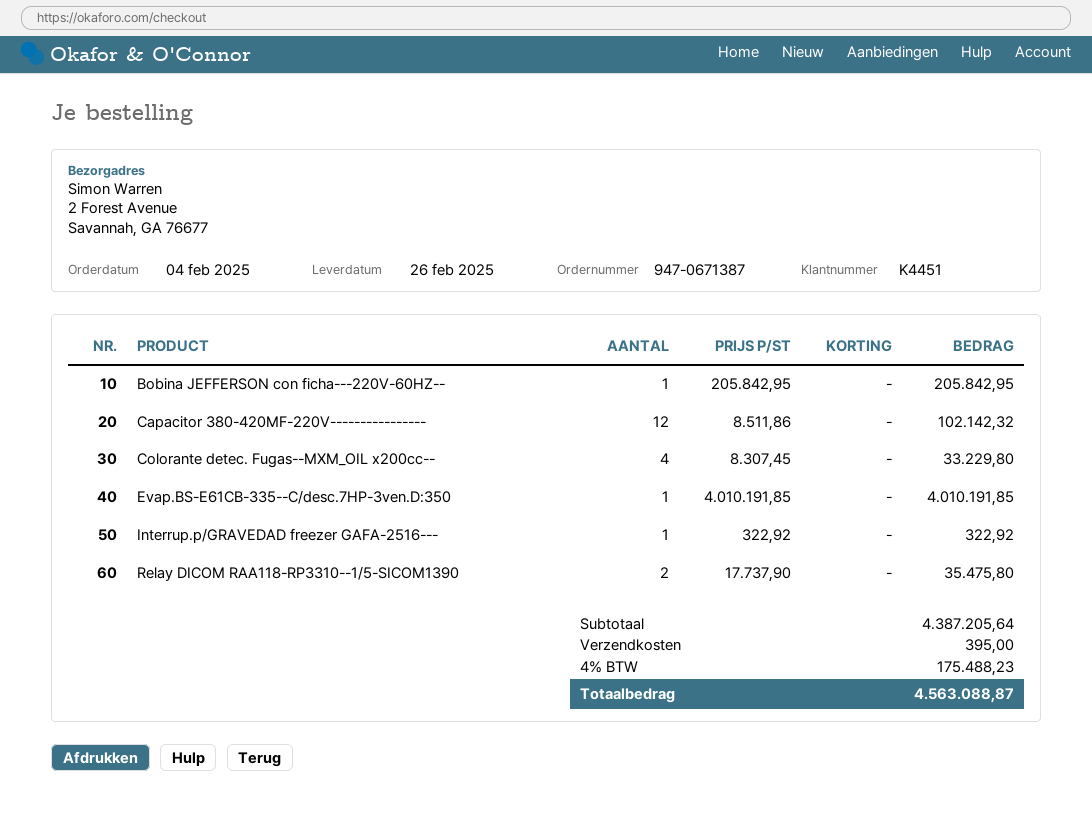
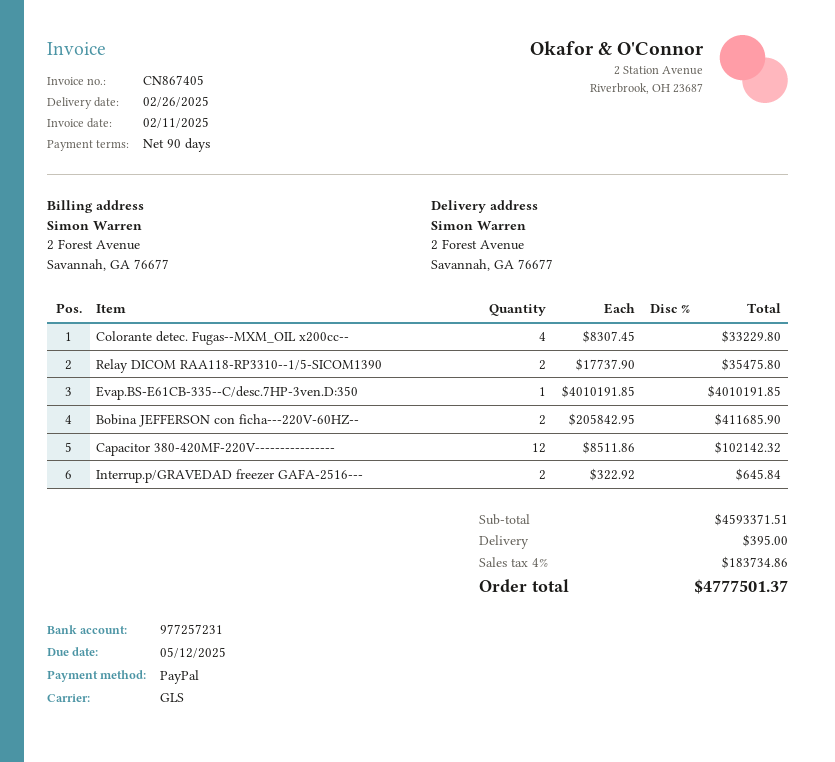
Bobina JEFFERSON con ficha---220V-60HZ--: 1 x 205842.95 = 205842.95 -> 2 x 205842.95 = 411685.90
Interrup.p/GRAVEDAD freezer GAFA-2516---: 1 x 322.92 = 322.92 -> 2 x 322.92 = 645.84
subtotal: 4387205.64 -> 4593371.51
tax: 4% = 175488.23 -> 4% = 183734.86
total: 4563088.87 -> 4777501.37

